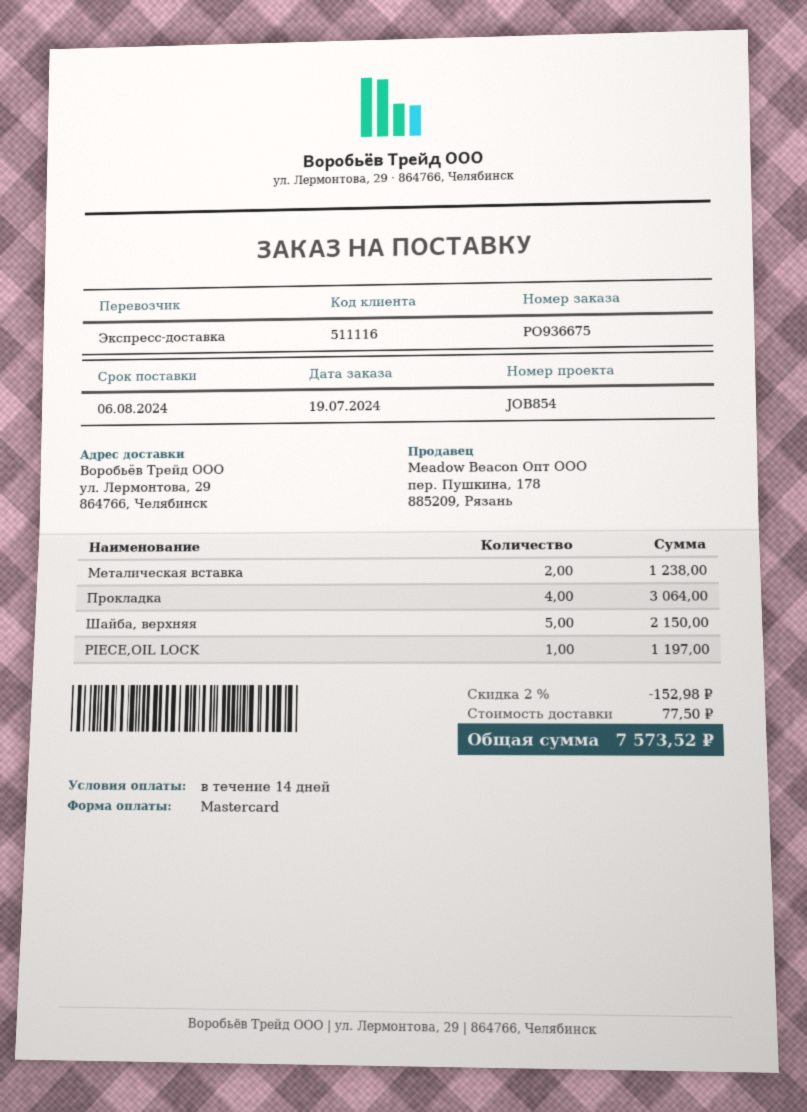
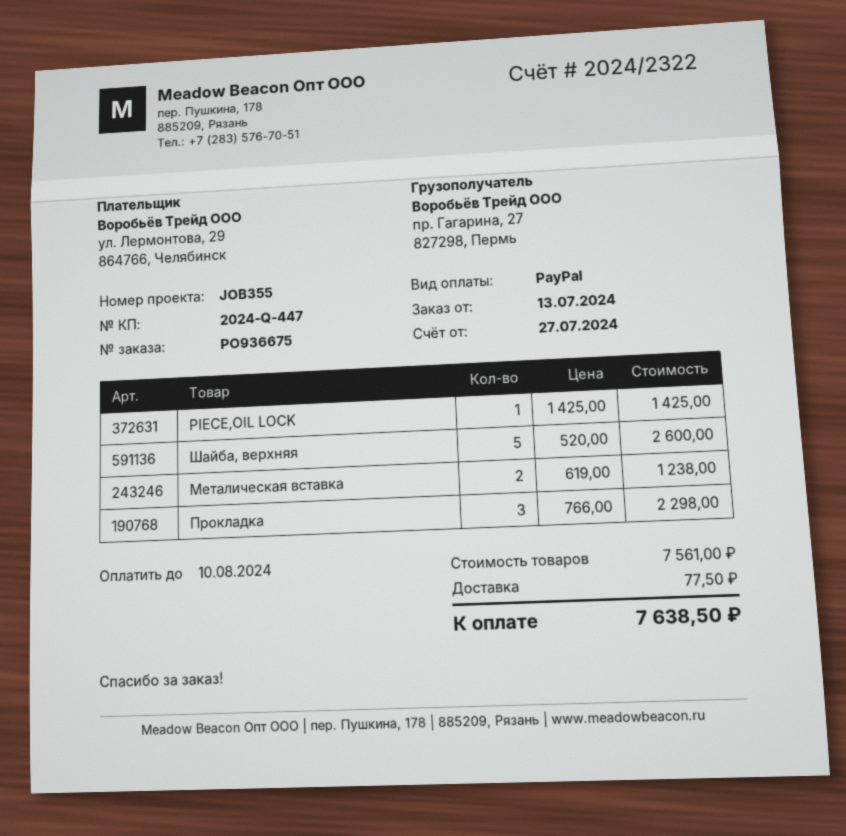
order date: 2024-07-19 -> 2024-07-13
reference: JOB854 -> JOB355
payment method: Mastercard -> PayPal
ship to: ул. Лермонтова, 29, 864766, Челябинск -> пр. Гагарина, 27, 827298, Пермь
Прокладка: 4 for 3064.00 -> 3 for 2298.00
Шайба, верхняя: 5 for 2150.00 -> 5 for 2600.00
PIECE,OIL LOCK: 1 for 1197.00 -> 1 for 1425.00
discount: 2% = 152.98 -> none
total: 7573.52 -> 7638.50

